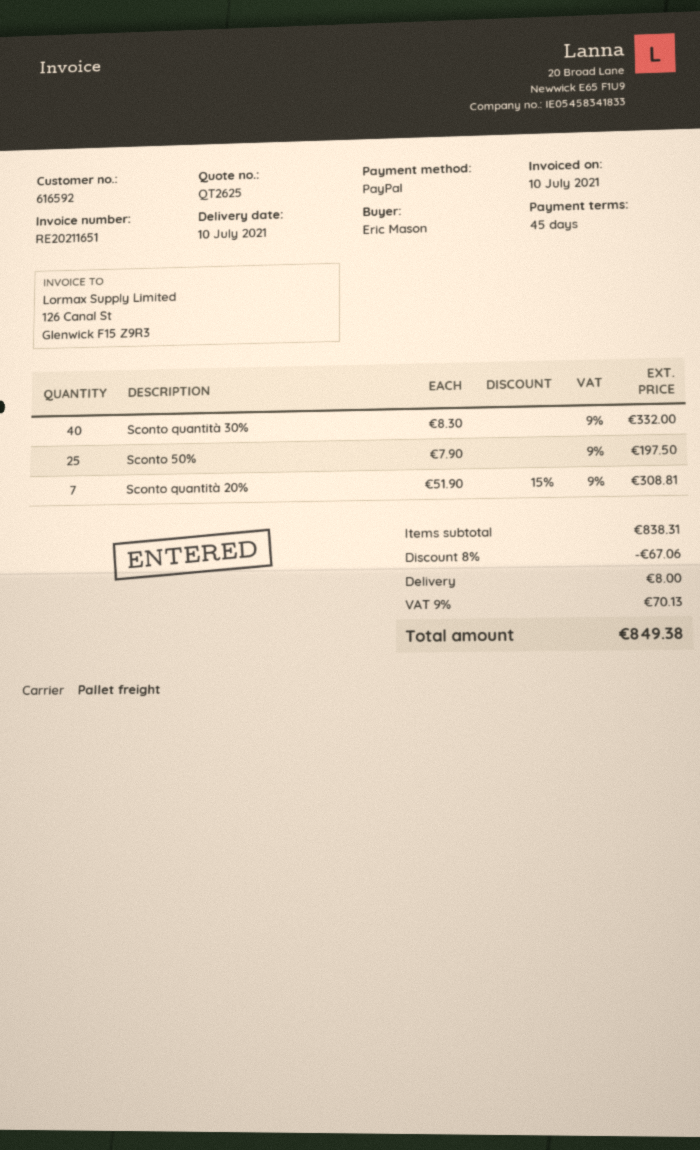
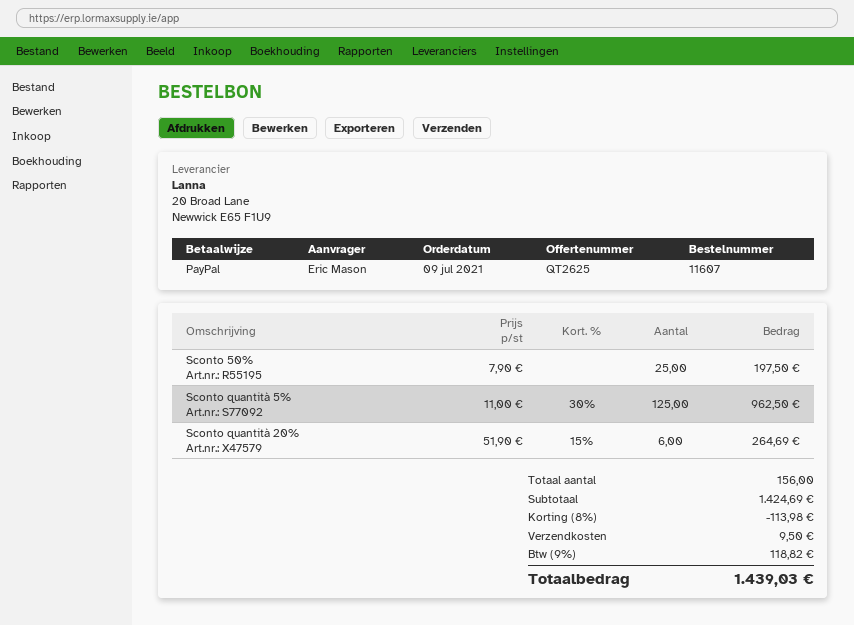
Sconto quantità 30%: 40 x 8.30 = 332.00 -> none
Sconto quantità 20%: 7 x 51.90 - 15% = 308.81 -> 6 x 51.90 - 15% = 264.69
Sconto quantità 5%: none -> 125 x 11.00 - 30% = 962.50
subtotal: 838.31 -> 1424.69
discount: 8% = 67.06 -> 8% = 113.98
shipping: 8.00 -> 9.50
tax: 9% = 70.13 -> 9% = 118.82
total: 849.38 -> 1439.03

